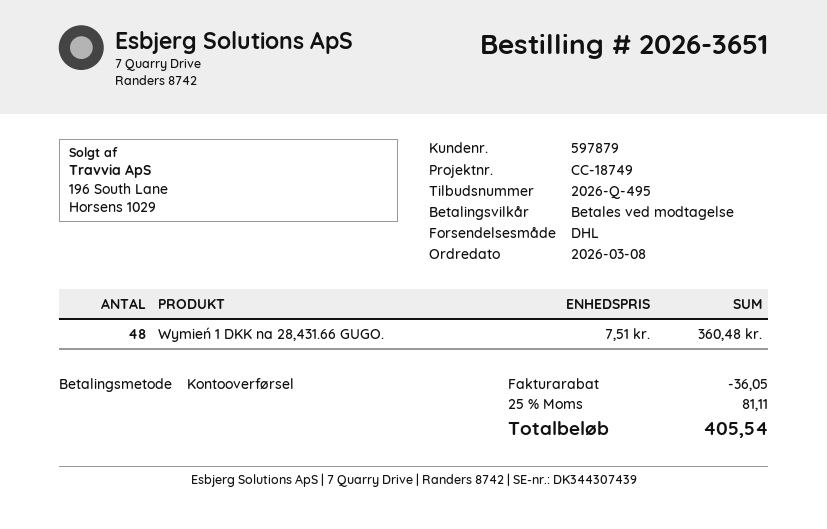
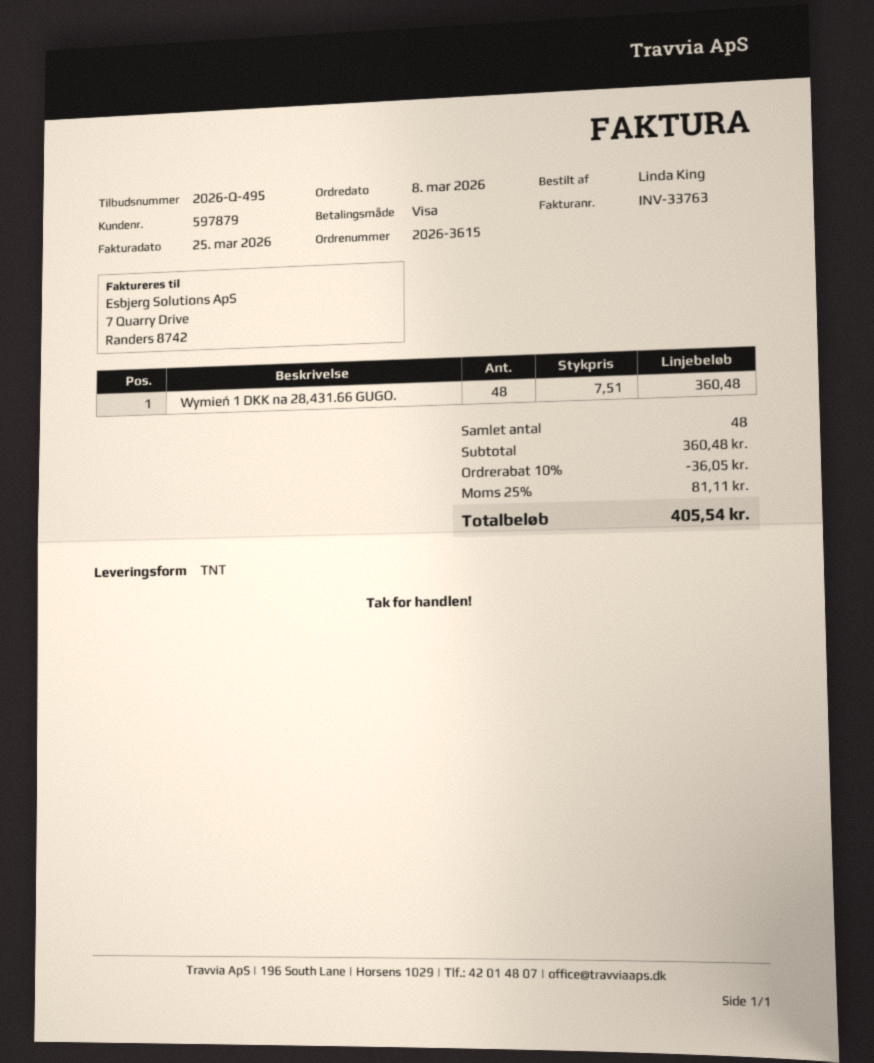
order number: 2026-3651 -> 2026-3615
payment method: bank transfer -> Visa
shipping method: DHL -> TNT

